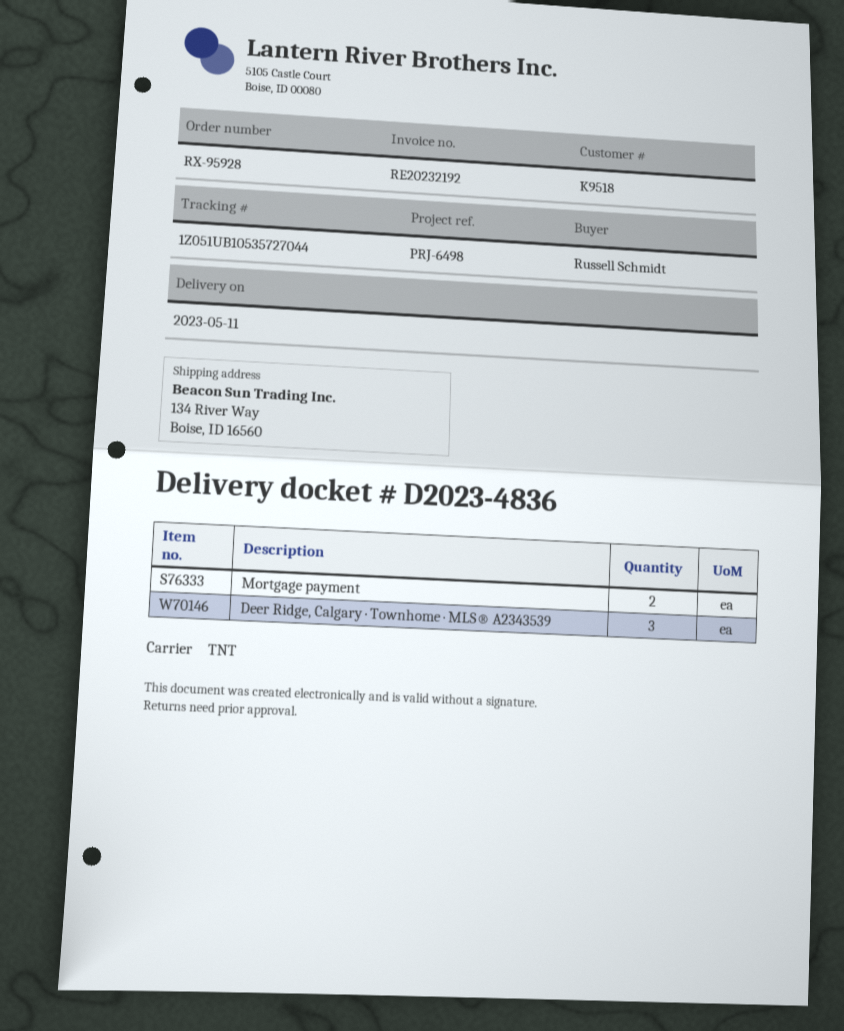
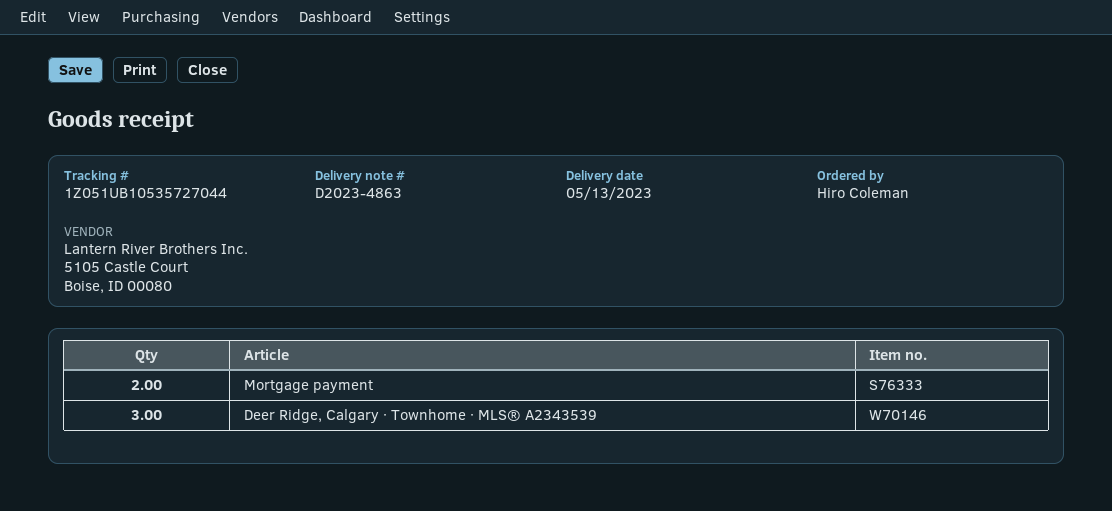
delivery note number: D2023-4836 -> D2023-4863
delivery date: 2023-05-11 -> 2023-05-13
ordered by: Russell Schmidt -> Hiro Coleman

